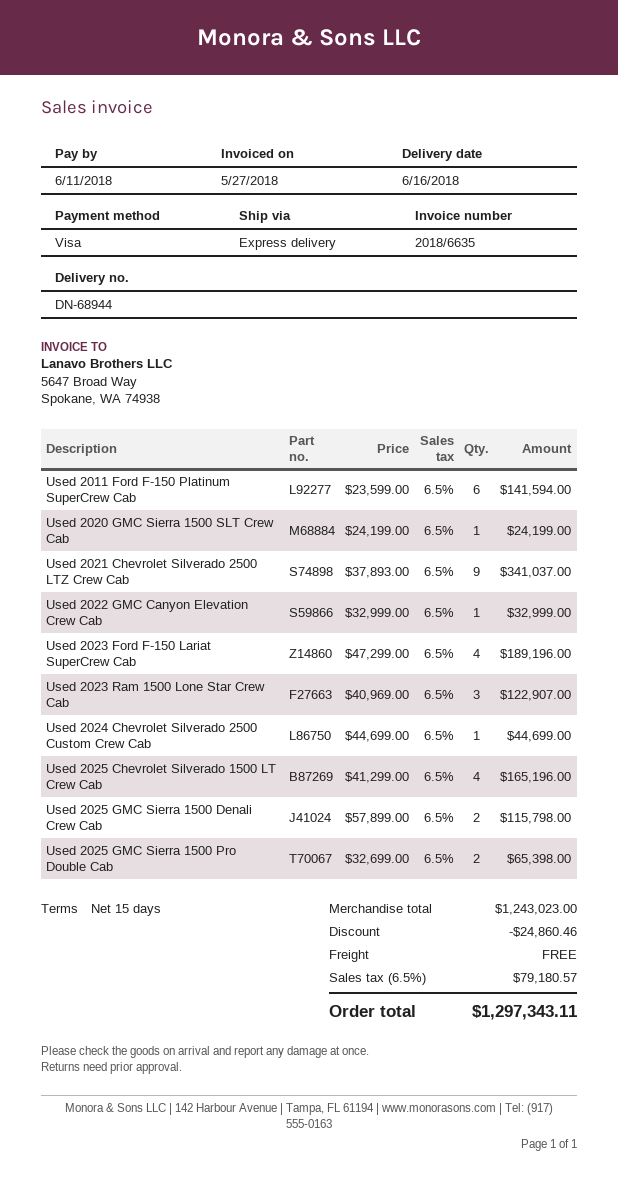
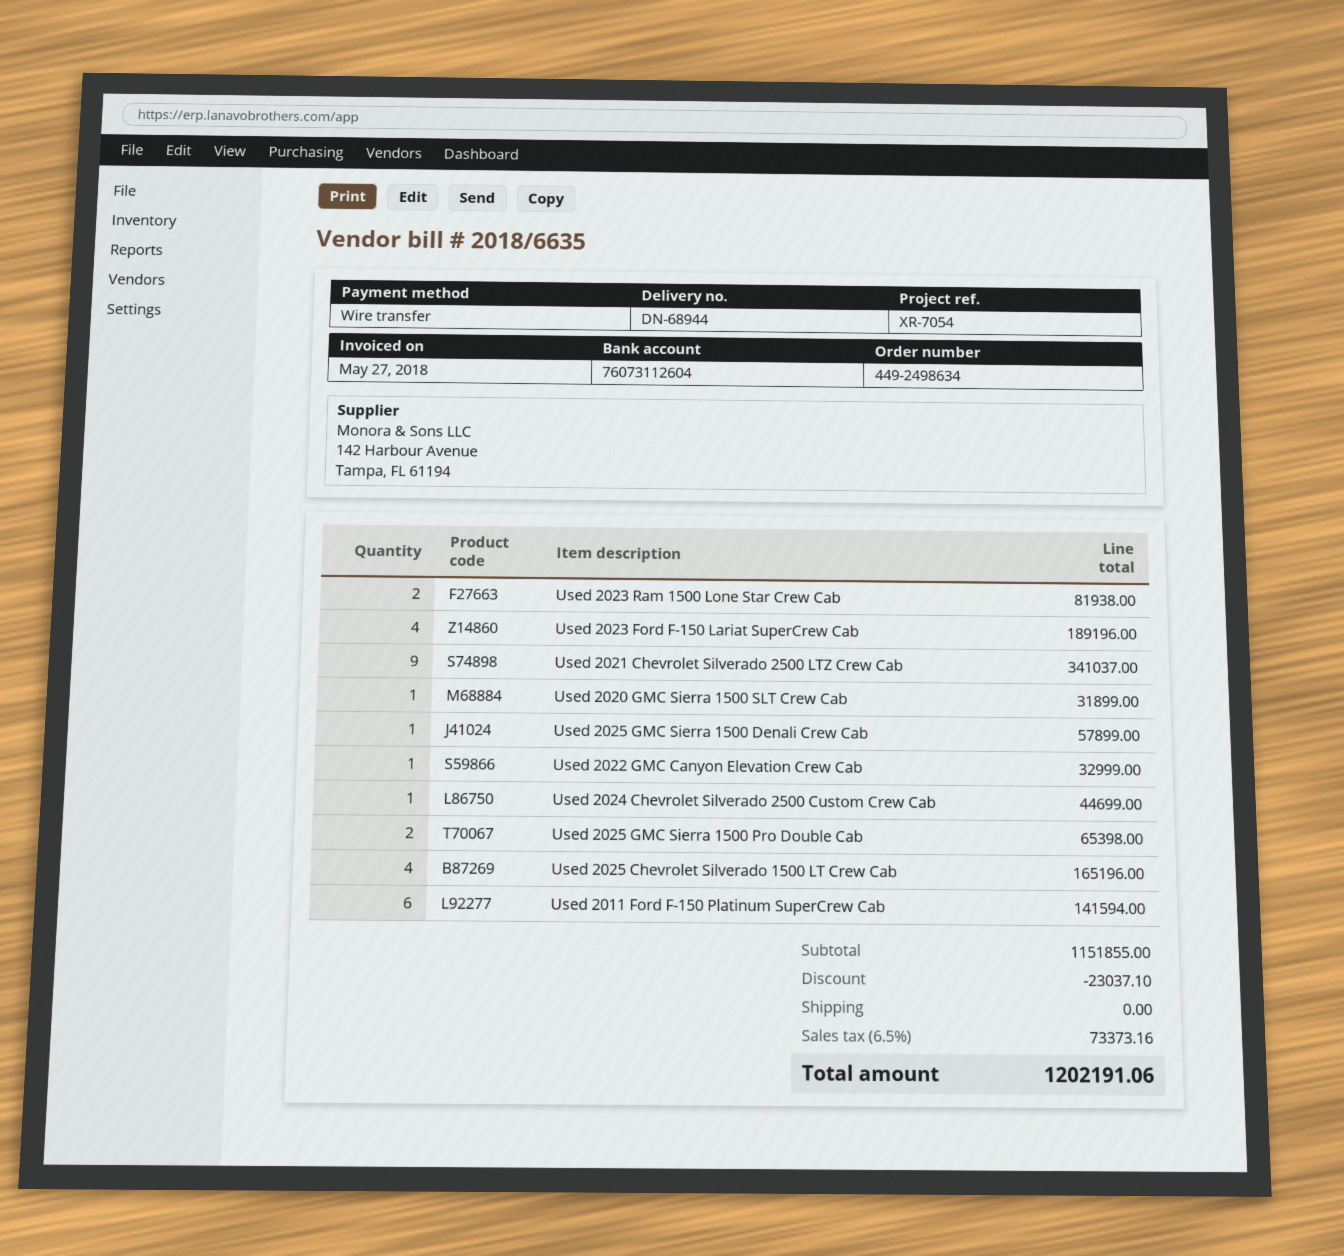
payment method: Visa -> bank transfer
Used 2020 GMC Sierra 1500 SLT Crew Cab: 1 for 24199.00 -> 1 for 31899.00
Used 2023 Ram 1500 Lone Star Crew Cab: 3 for 122907.00 -> 2 for 81938.00
Used 2025 GMC Sierra 1500 Denali Crew Cab: 2 for 115798.00 -> 1 for 57899.00
subtotal: 1243023.00 -> 1151855.00
discount: 24860.46 -> 23037.10
tax: 6.5% = 79180.57 -> 6.5% = 73373.16
total: 1297343.11 -> 1202191.06

